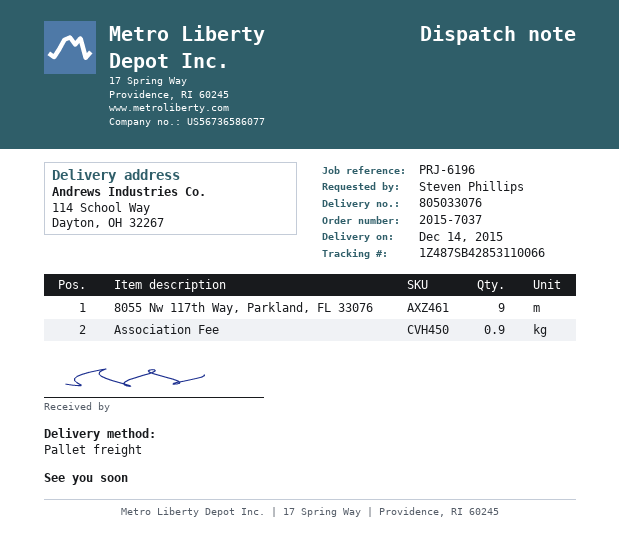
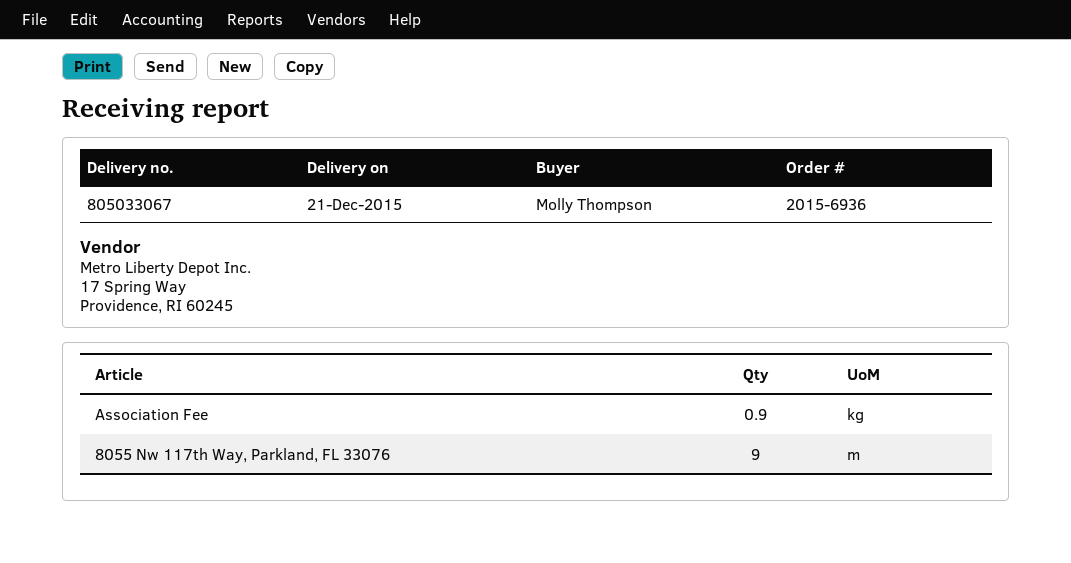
order number: 2015-7037 -> 2015-6936
delivery note number: 805033076 -> 805033067
delivery date: 2015-12-14 -> 2015-12-21
ordered by: Steven Phillips -> Molly Thompson

